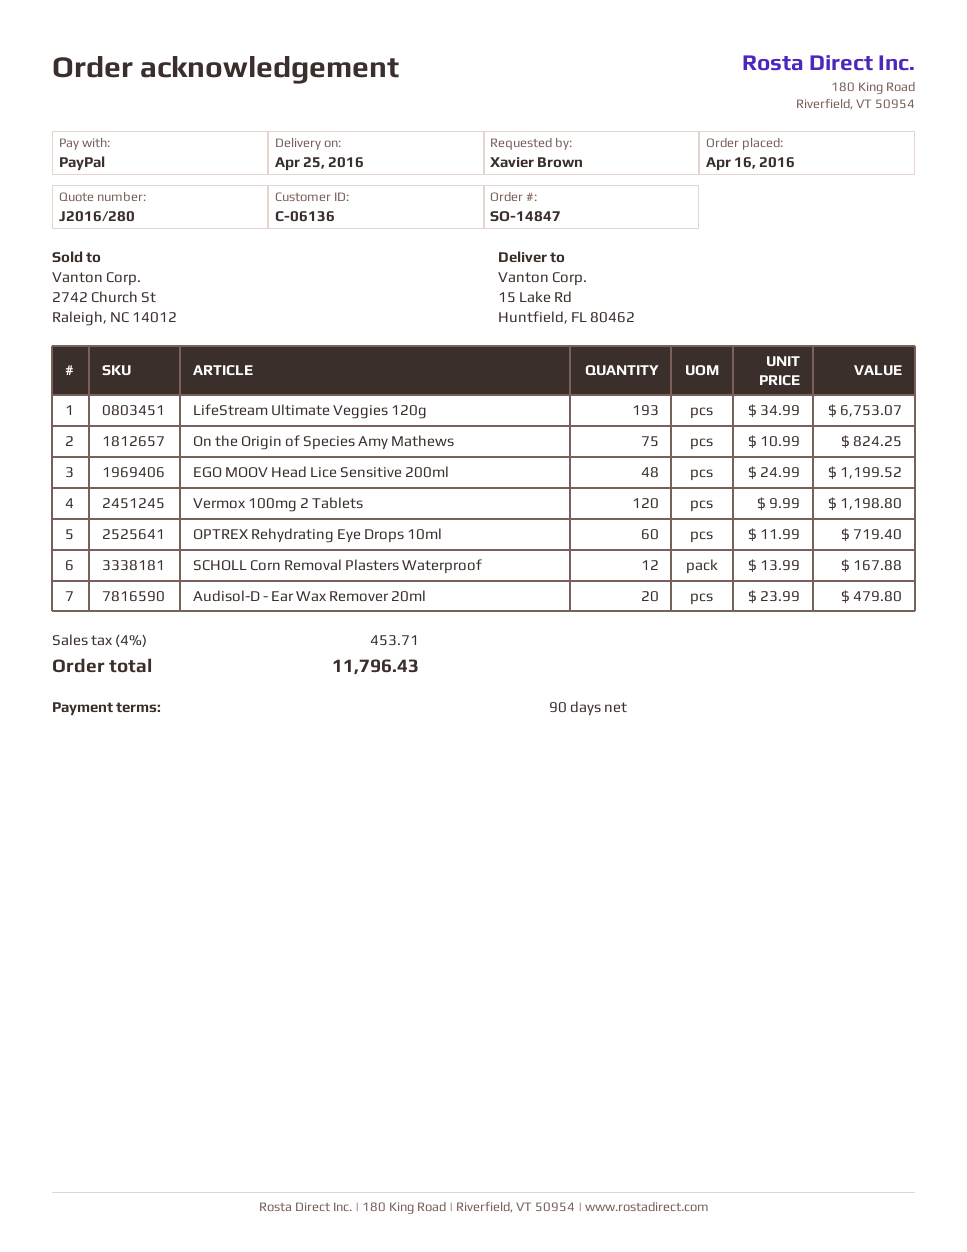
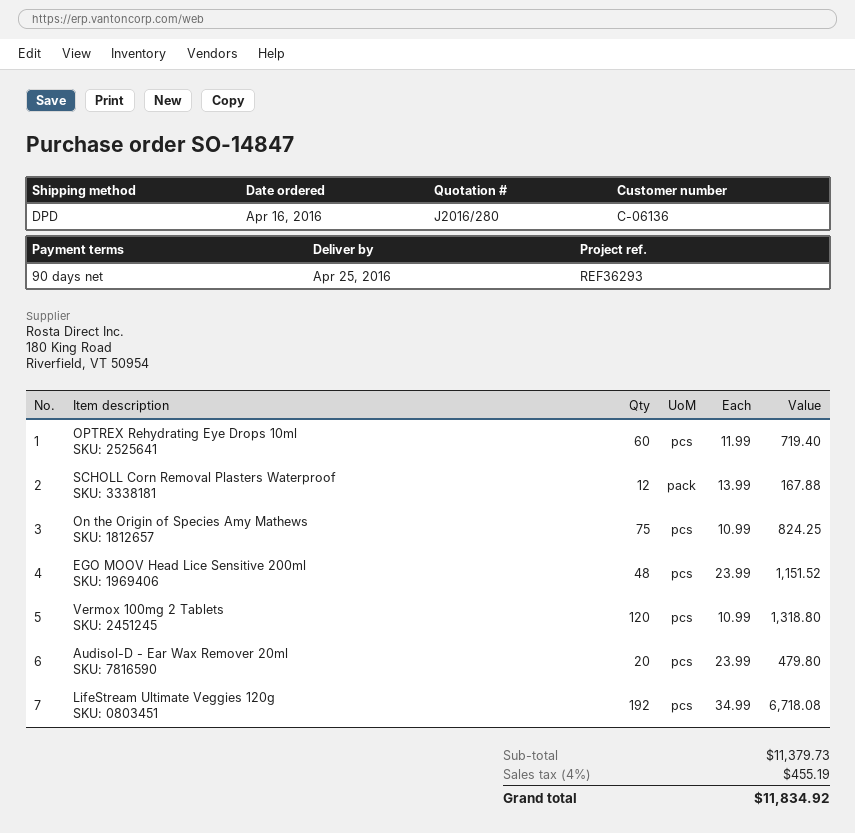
LifeStream Ultimate Veggies 120g: 193 x 34.99 = 6753.07 -> 192 x 34.99 = 6718.08
EGO MOOV Head Lice Sensitive 200ml: 48 x 24.99 = 1199.52 -> 48 x 23.99 = 1151.52
Vermox 100mg 2 Tablets: 120 x 9.99 = 1198.80 -> 120 x 10.99 = 1318.80
tax: 4% = 453.71 -> 4% = 455.19
total: 11796.43 -> 11834.92

